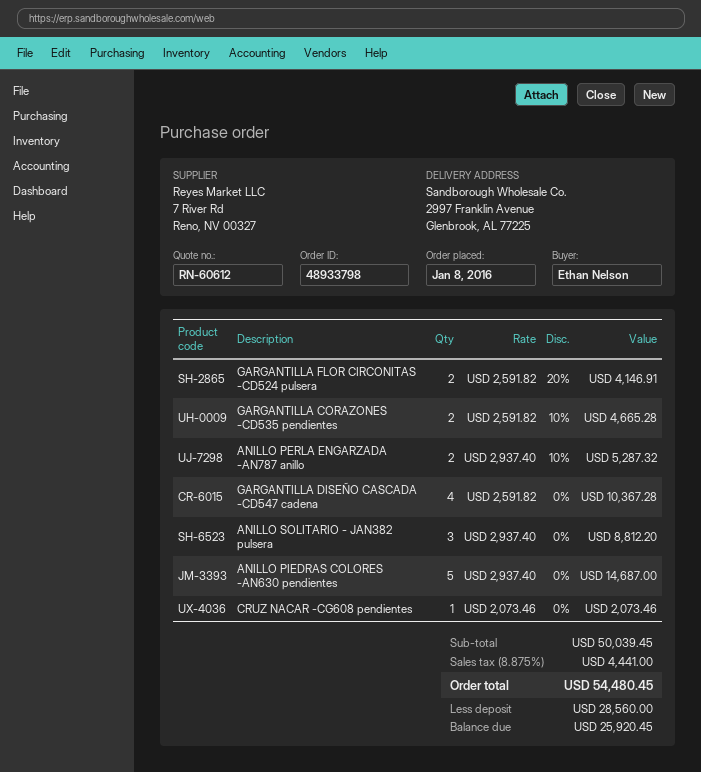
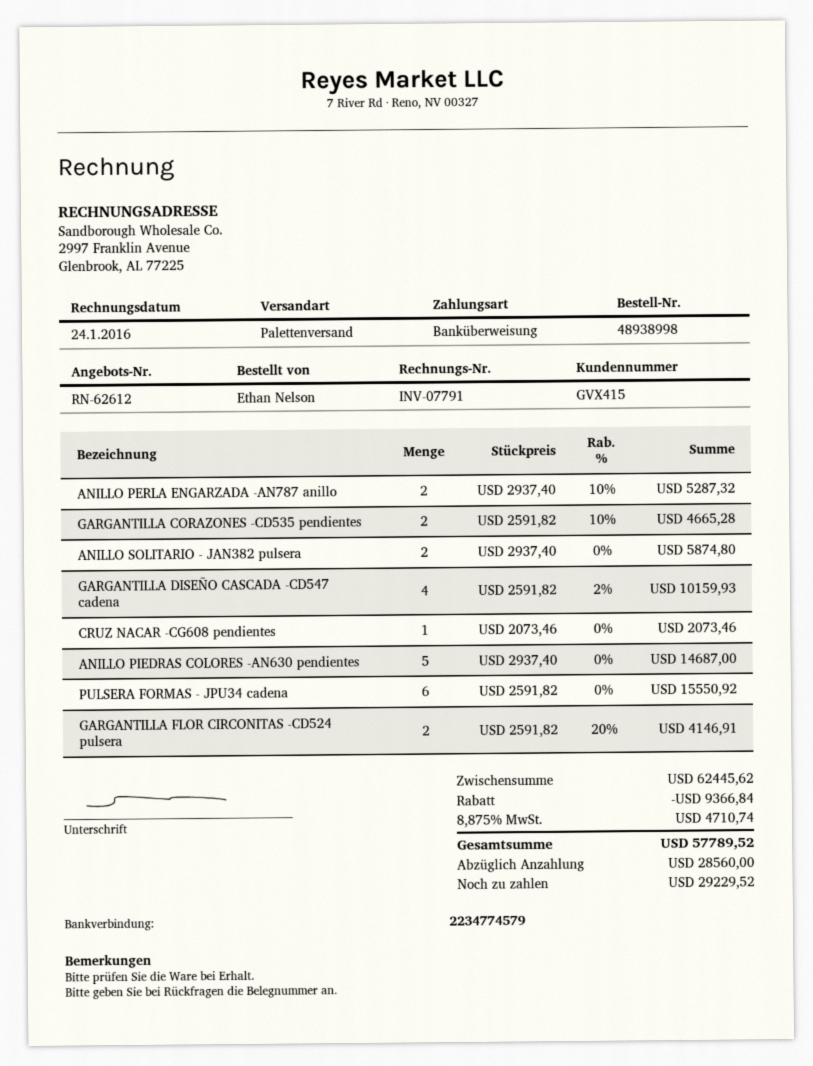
quote number: RN-60612 -> RN-62612
order number: 48933798 -> 48938998
GARGANTILLA DISEÑO CASCADA -CD547 cadena: 4 x 2591.82 = 10367.28 -> 4 x 2591.82 - 2% = 10159.93
ANILLO SOLITARIO - JAN382 pulsera: 3 x 2937.40 = 8812.20 -> 2 x 2937.40 = 5874.80
PULSERA FORMAS - JPU34 cadena: none -> 6 x 2591.82 = 15550.92
subtotal: 50039.45 -> 62445.62
discount: none -> 9366.84
tax: 8.875% = 4441.00 -> 8.875% = 4710.74
total: 54480.45 -> 57789.52
balance: 25920.45 -> 29229.52

